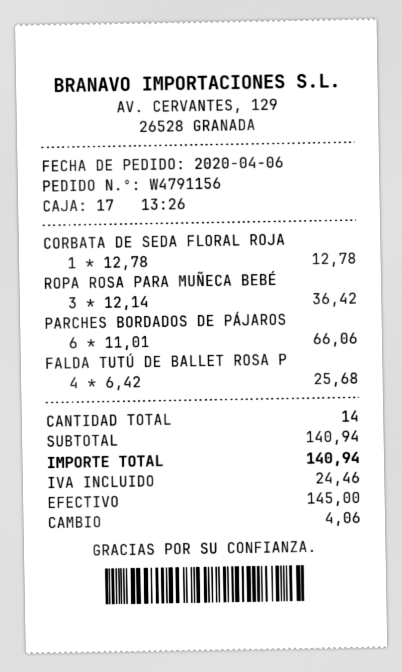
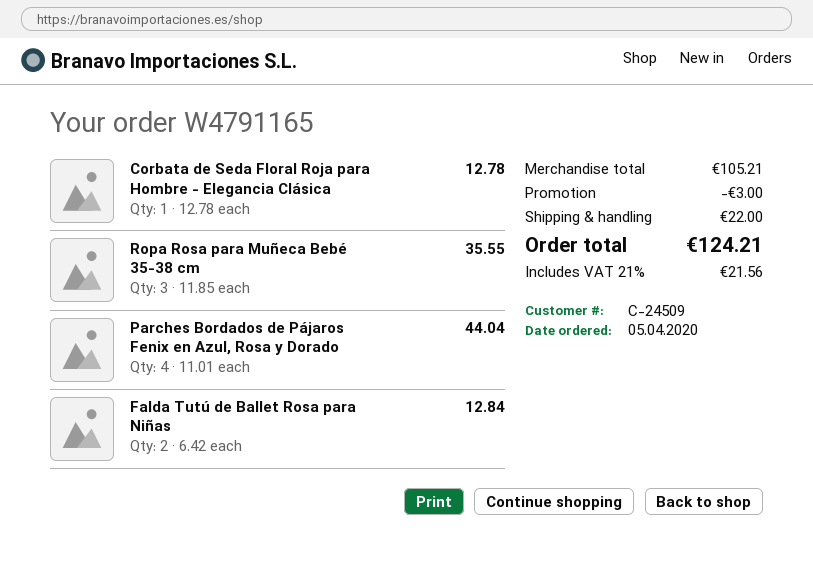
order number: W4791156 -> W4791165
order date: 2020-04-06 -> 2020-04-05
ROPA ROSA PARA MUÑECA BEBÉ: 3 x 12.14 = 36.42 -> 3 x 11.85 = 35.55
PARCHES BORDADOS DE PÁJAROS: 6 x 11.01 = 66.06 -> 4 x 11.01 = 44.04
FALDA TUTÚ DE BALLET ROSA P: 4 x 6.42 = 25.68 -> 2 x 6.42 = 12.84
subtotal: 140.94 -> 105.21
discount: none -> 3.00
shipping: none -> 22.00
tax: 24.46 -> 21.56
total: 140.94 -> 124.21

